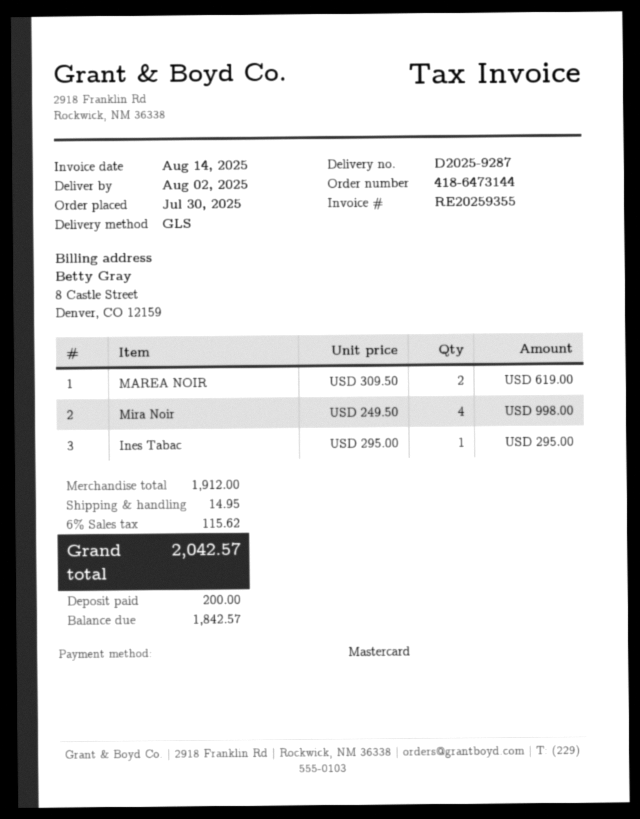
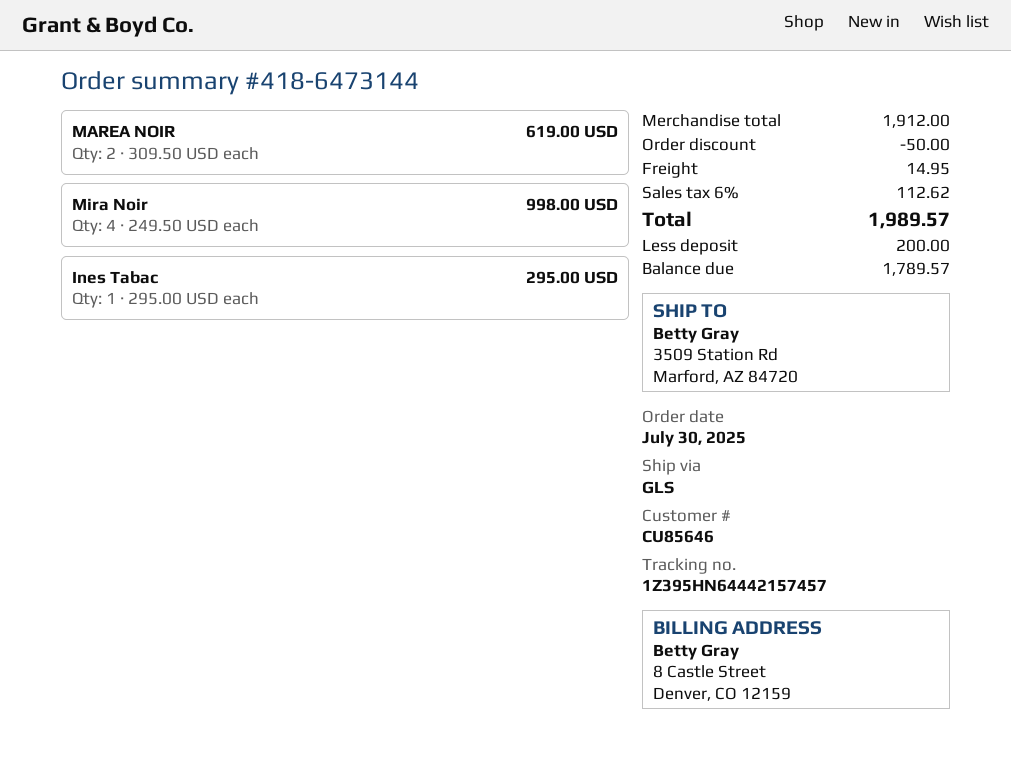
discount: none -> 50.00
tax: 6% = 115.62 -> 6% = 112.62
total: 2042.57 -> 1989.57
balance: 1842.57 -> 1789.57

